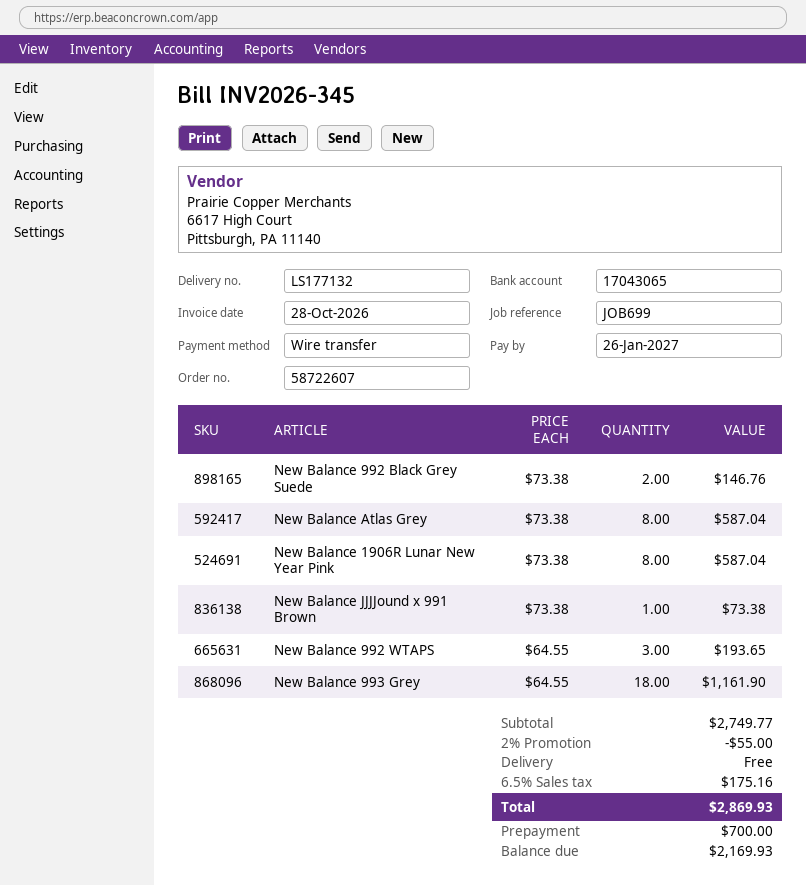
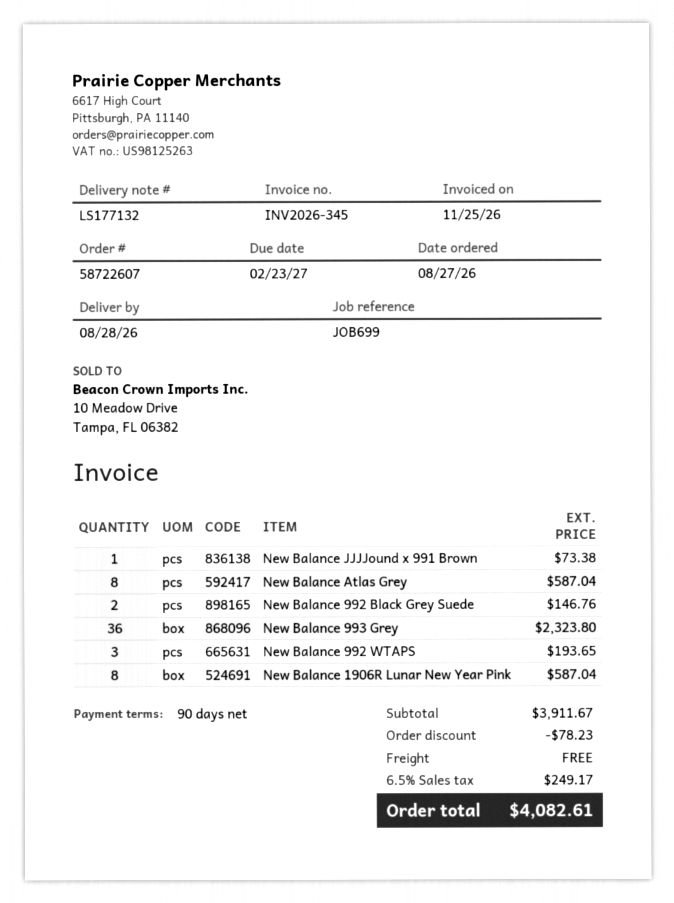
invoice date: 2026-10-28 -> 2026-11-25
due date: 2027-01-26 -> 2027-02-23
New Balance 993 Grey: 18 for 1161.90 -> 36 for 2323.80
subtotal: 2749.77 -> 3911.67
discount: 55.00 -> 78.23
tax: 6.5% = 175.16 -> 6.5% = 249.17
total: 2869.93 -> 4082.61

